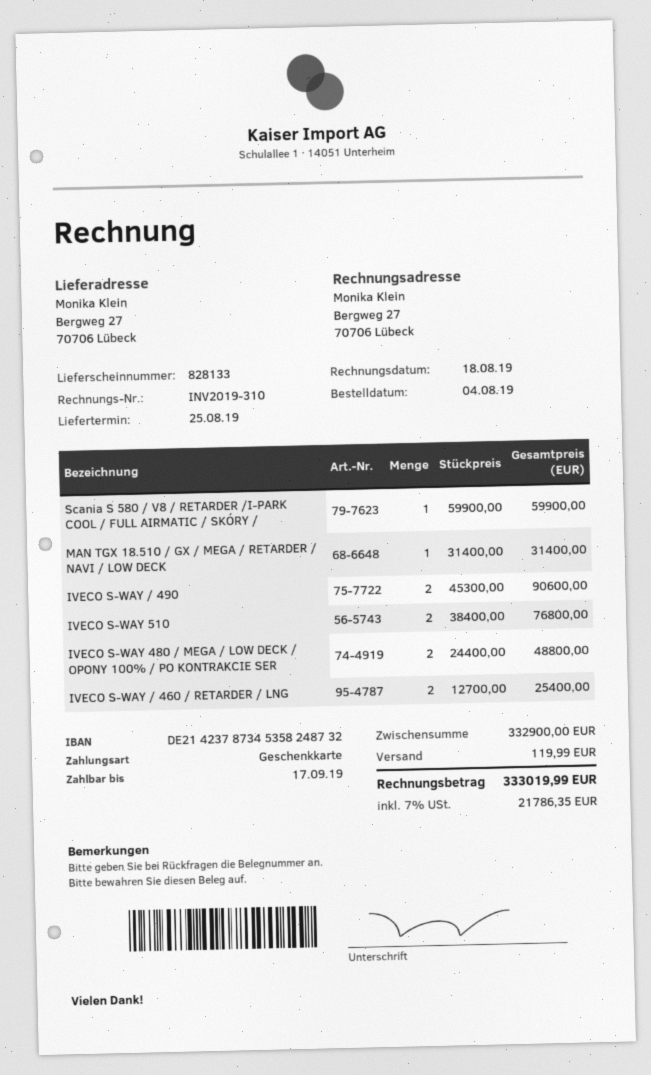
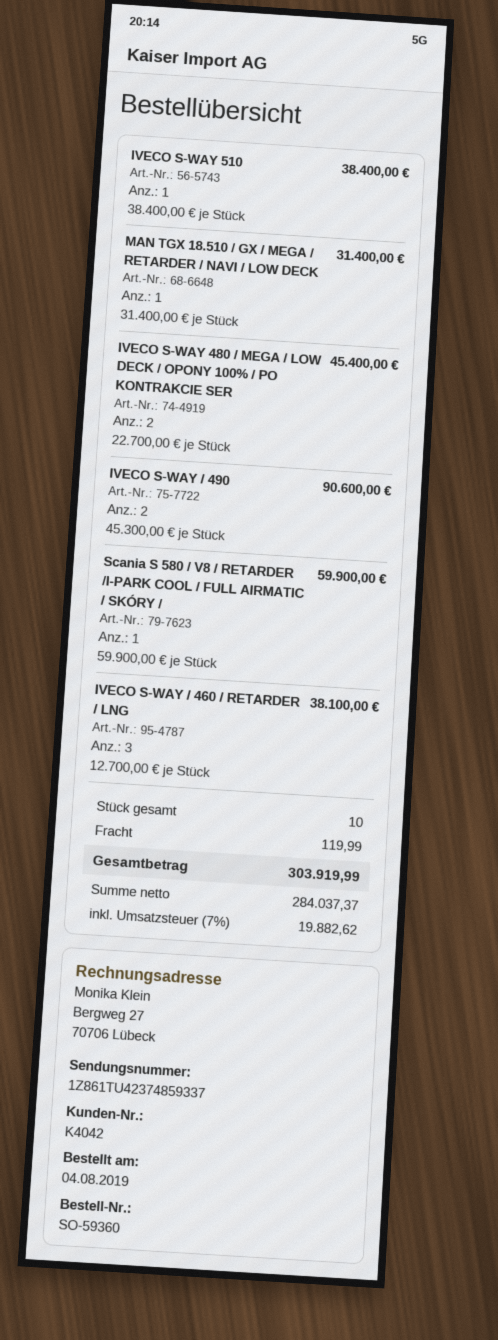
IVECO S-WAY 510: 2 x 38400.00 = 76800.00 -> 1 x 38400.00 = 38400.00
IVECO S-WAY 480 / MEGA / LOW DECK / OPONY 100% / PO KONTRAKCIE SER: 2 x 24400.00 = 48800.00 -> 2 x 22700.00 = 45400.00
IVECO S-WAY / 460 / RETARDER / LNG: 2 x 12700.00 = 25400.00 -> 3 x 12700.00 = 38100.00
tax: 7% = 21786.35 -> 7% = 19882.62
total: 333019.99 -> 303919.99

